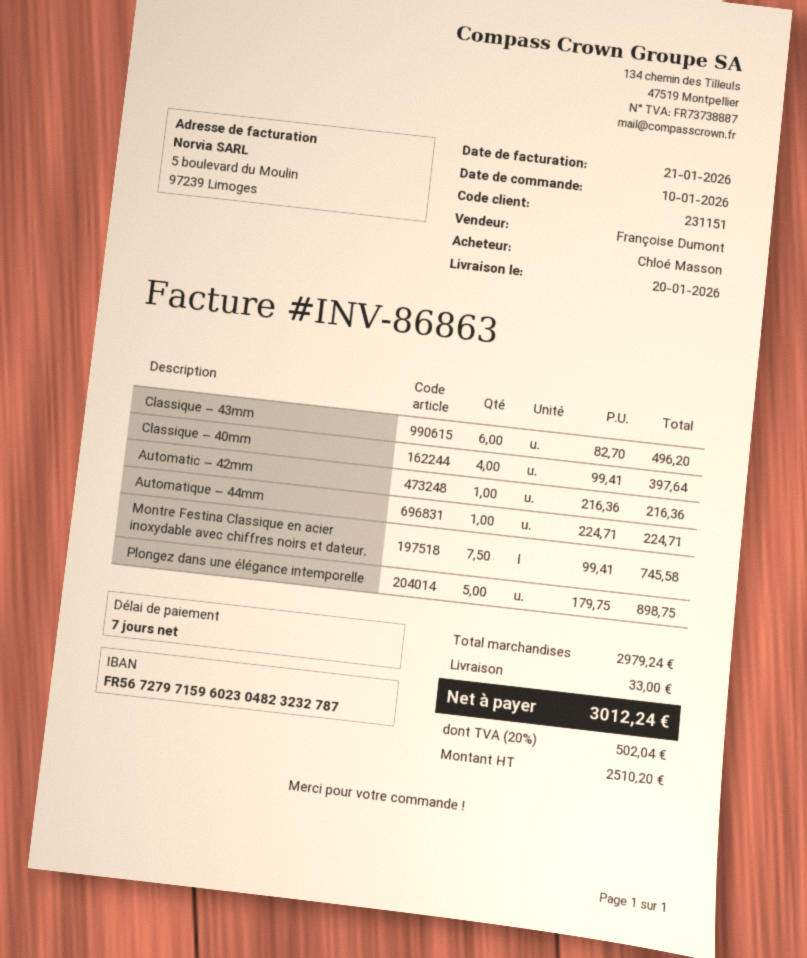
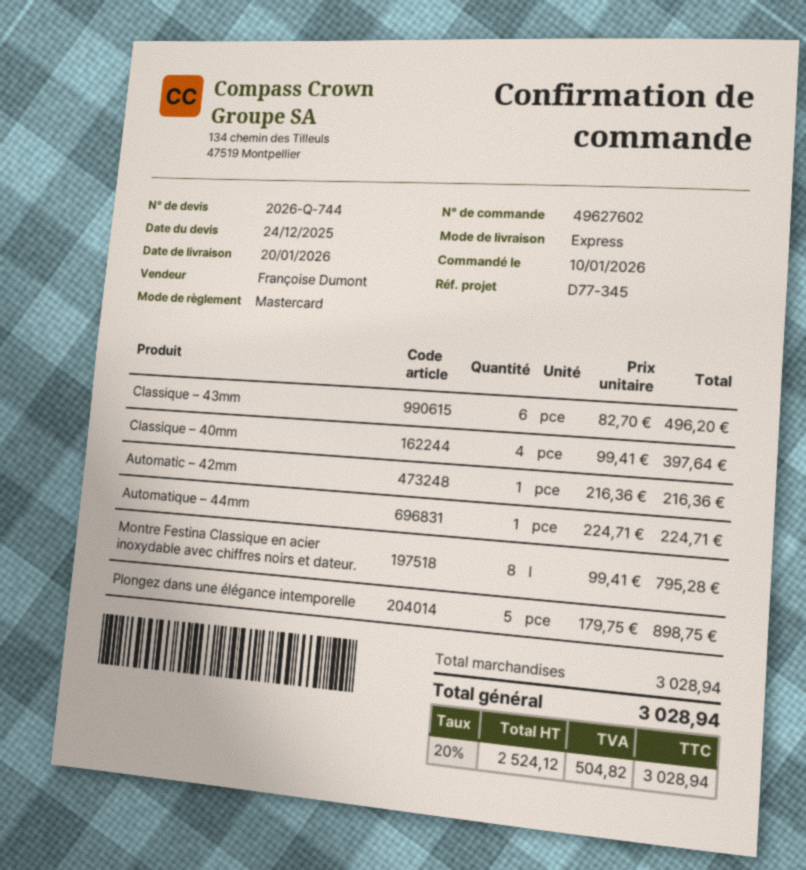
Montre Festina Classique en acier inoxydable avec chiffres noirs et dateur.: 7.5 x 99.41 = 745.58 -> 8 x 99.41 = 795.28
subtotal: 2979.24 -> 3028.94
shipping: 33.00 -> none
net: 2510.20 -> 2524.12
tax: 20% = 502.04 -> 20% = 504.82
total: 3012.24 -> 3028.94

